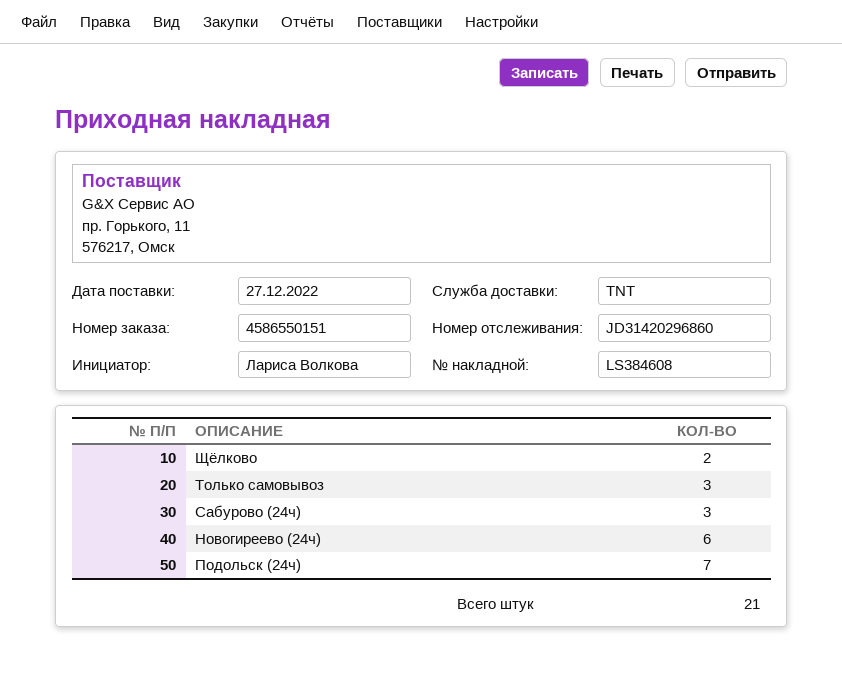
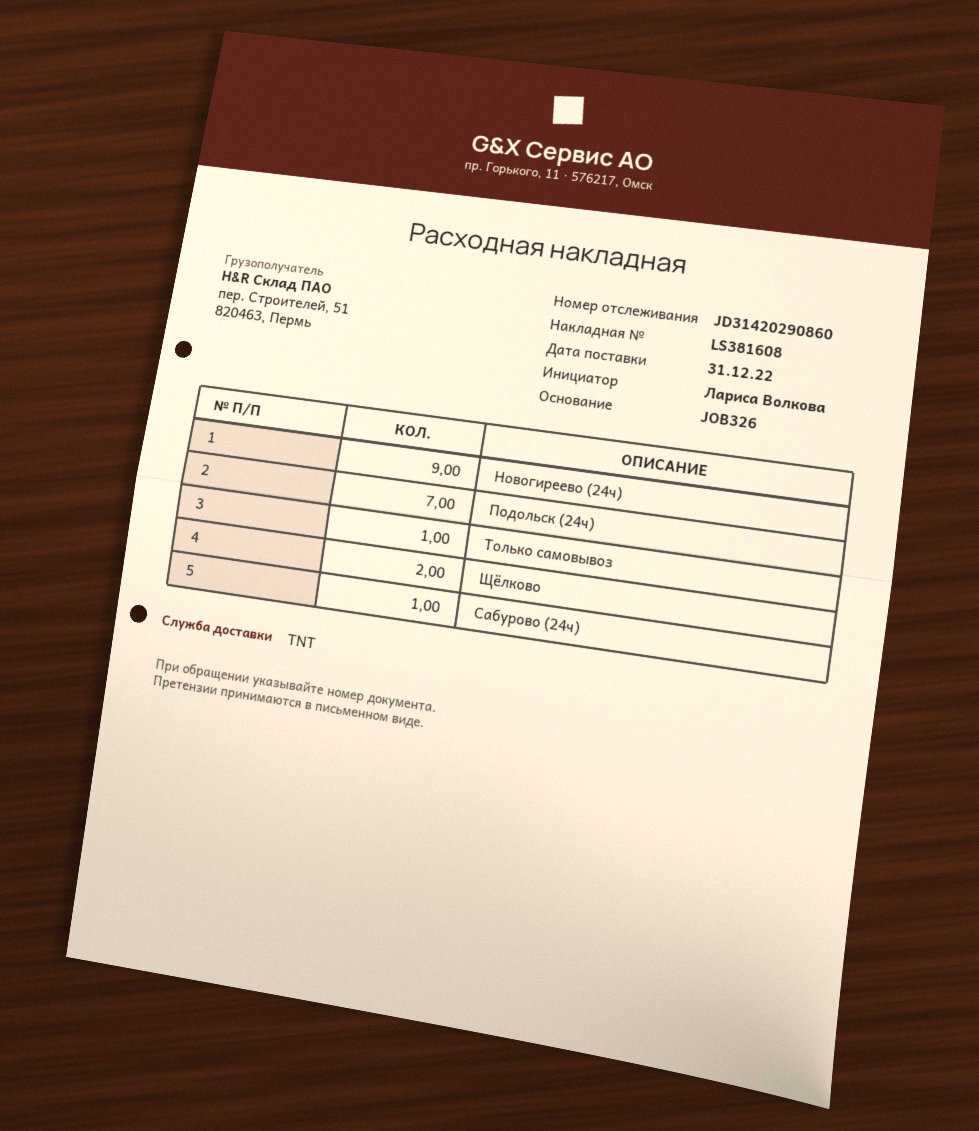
delivery note number: LS384608 -> LS381608
delivery date: 2022-12-27 -> 2022-12-31
tracking number: JD31420296860 -> JD31420290860
Только самовывоз: 3 -> 1
Сабурово (24ч): 3 -> 1
Новогиреево (24ч): 6 -> 9

